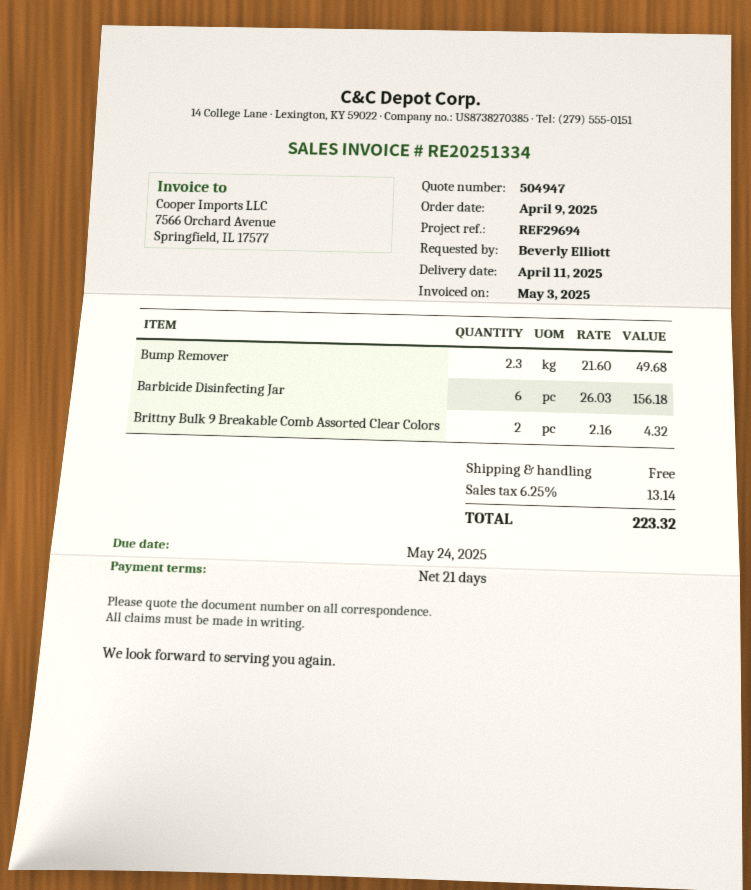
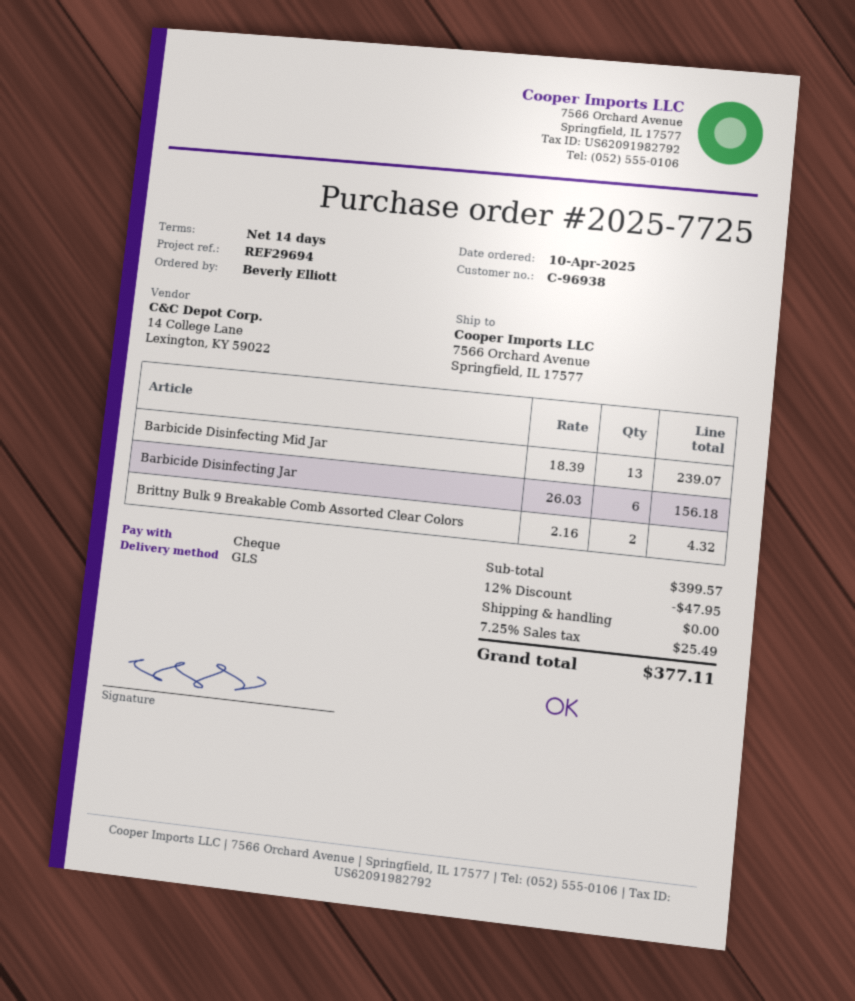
order date: 2025-04-09 -> 2025-04-10
payment terms: 21 days -> 14 days
Bump Remover: 2.3 x 21.60 = 49.68 -> none
Barbicide Disinfecting Mid Jar: none -> 13 x 18.39 = 239.07
discount: none -> 12% = 47.95
tax: 6.25% = 13.14 -> 7.25% = 25.49
total: 223.32 -> 377.11

